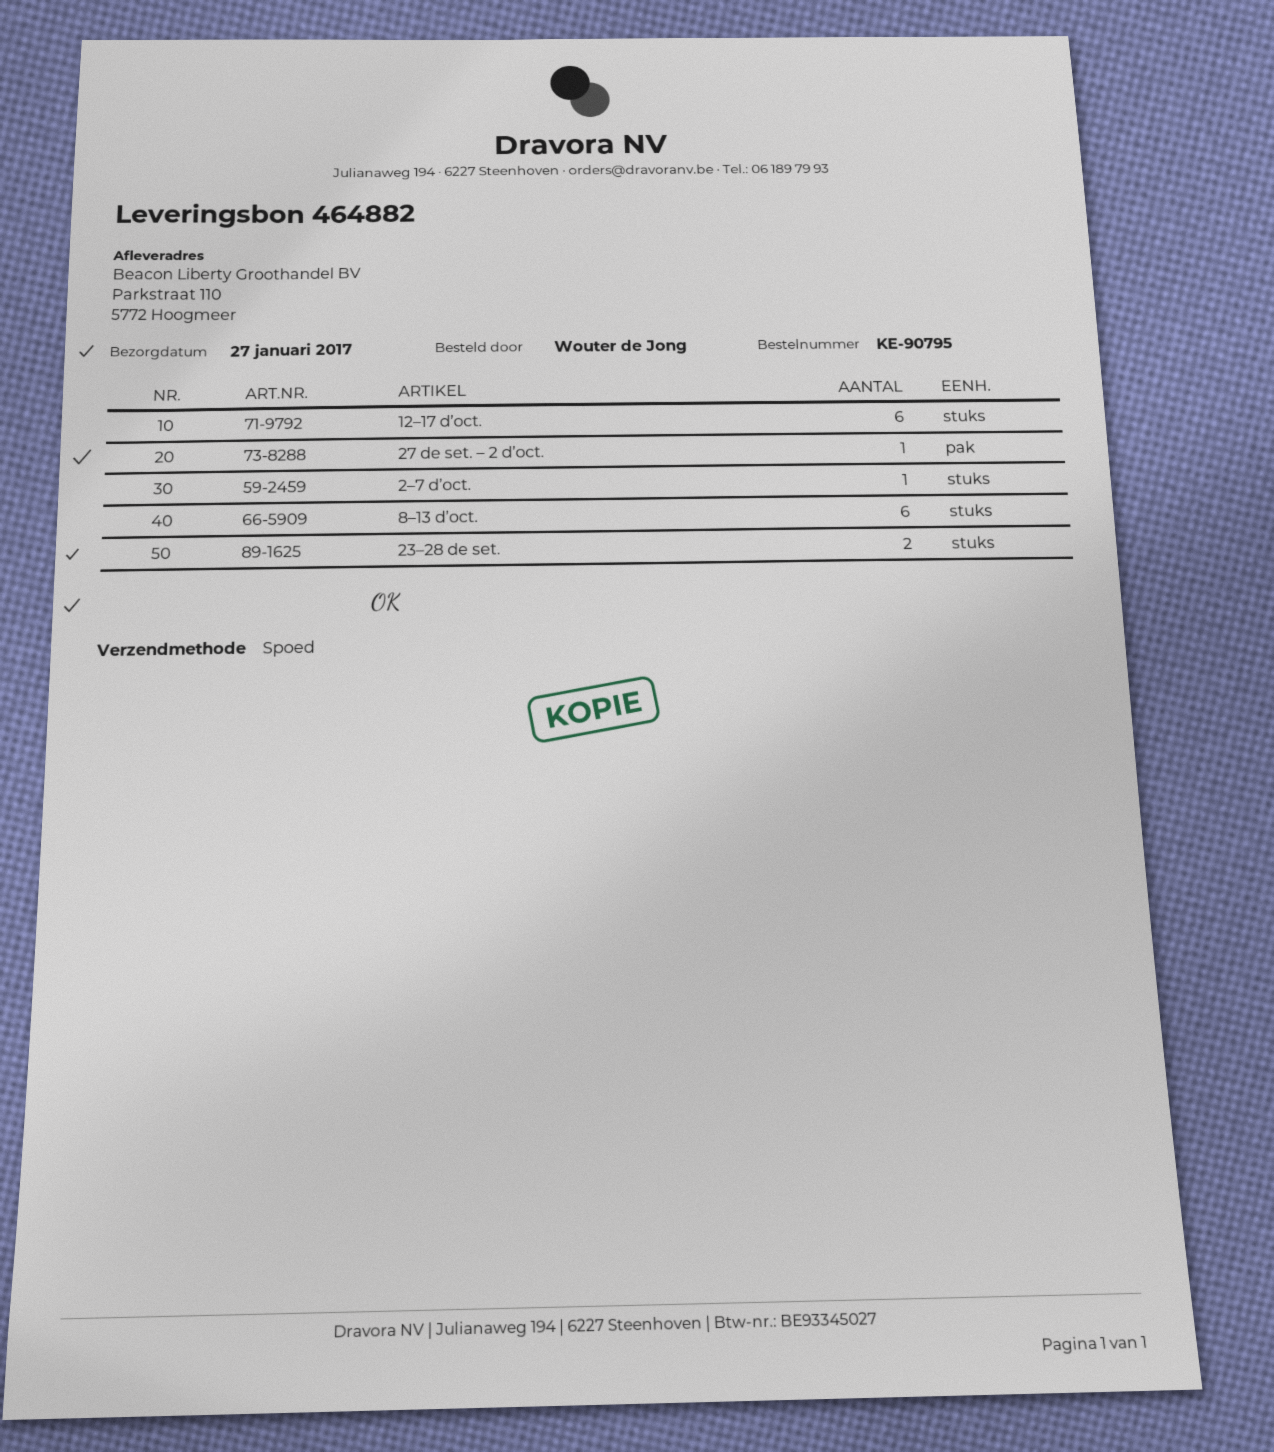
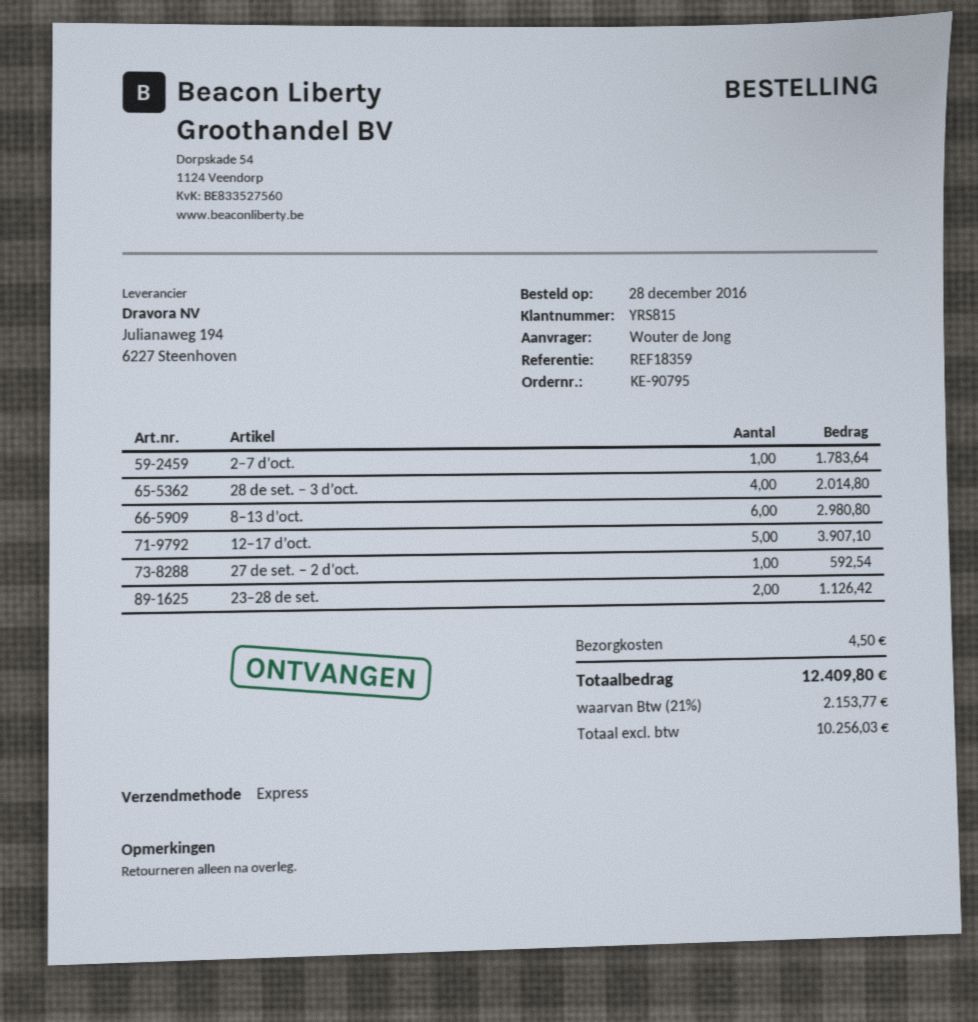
12–17 d’oct.: 6 -> 5
28 de set. – 3 d’oct.: none -> 4

